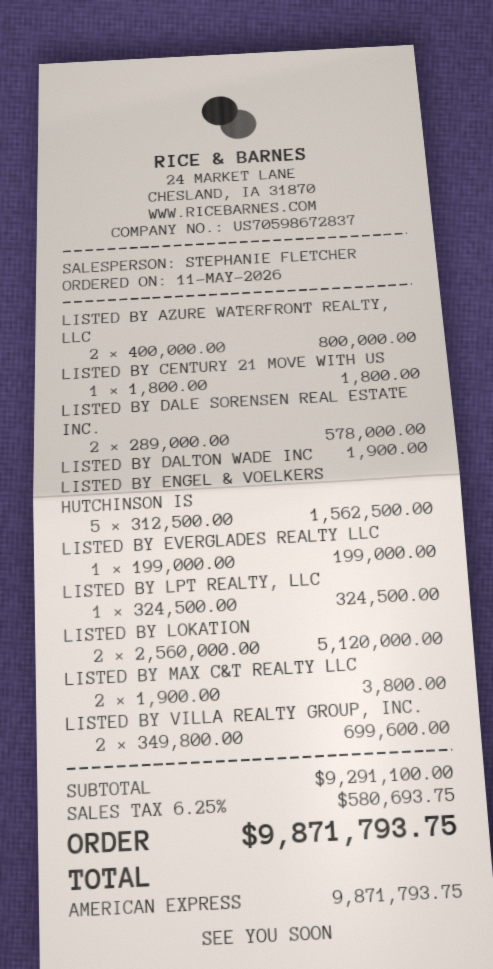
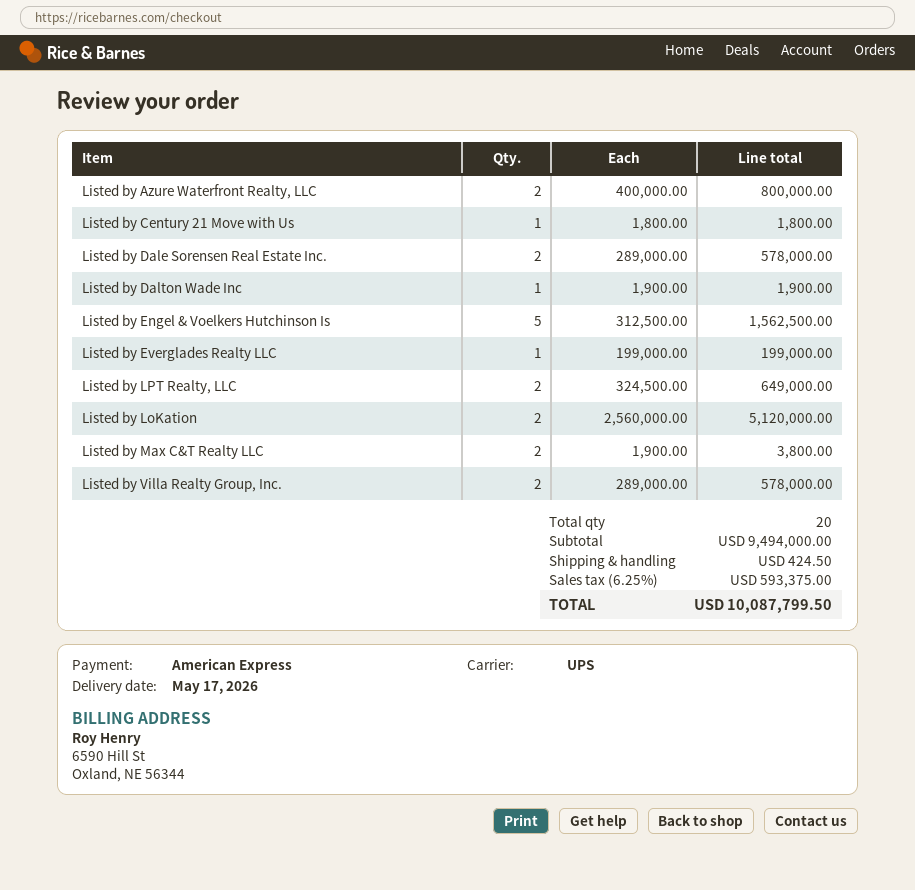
LISTED BY LPT REALTY, LLC: 1 x 324500.00 = 324500.00 -> 2 x 324500.00 = 649000.00
LISTED BY VILLA REALTY GROUP, INC.: 2 x 349800.00 = 699600.00 -> 2 x 289000.00 = 578000.00
subtotal: 9291100.00 -> 9494000.00
shipping: none -> 424.50
tax: 6.25% = 580693.75 -> 6.25% = 593375.00
total: 9871793.75 -> 10087799.50

